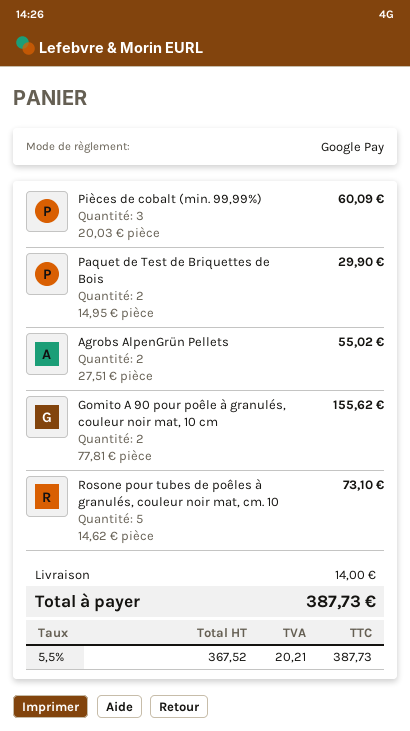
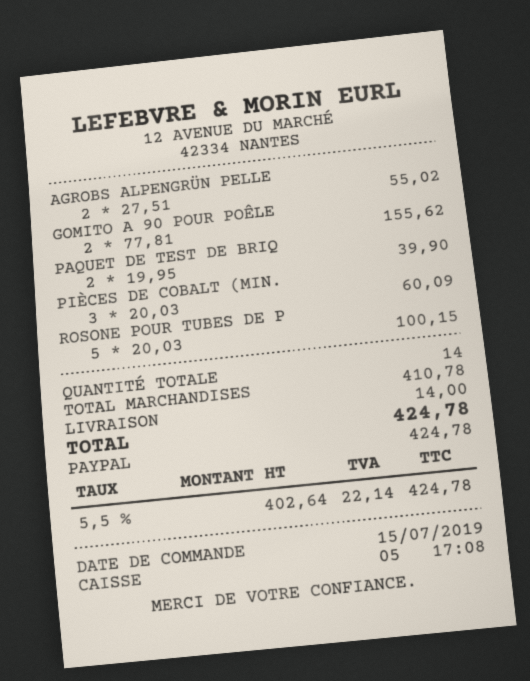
payment method: Google Pay -> PayPal
Paquet de Test de Briquettes de Bois: 2 x 14.95 = 29.90 -> 2 x 19.95 = 39.90
Rosone pour tubes de poêles à granulés, couleur noir mat, cm. 10: 5 x 14.62 = 73.10 -> 5 x 20.03 = 100.15
net: 367.52 -> 402.64
tax: 5.5% = 20.21 -> 5.5% = 22.14
total: 387.73 -> 424.78

